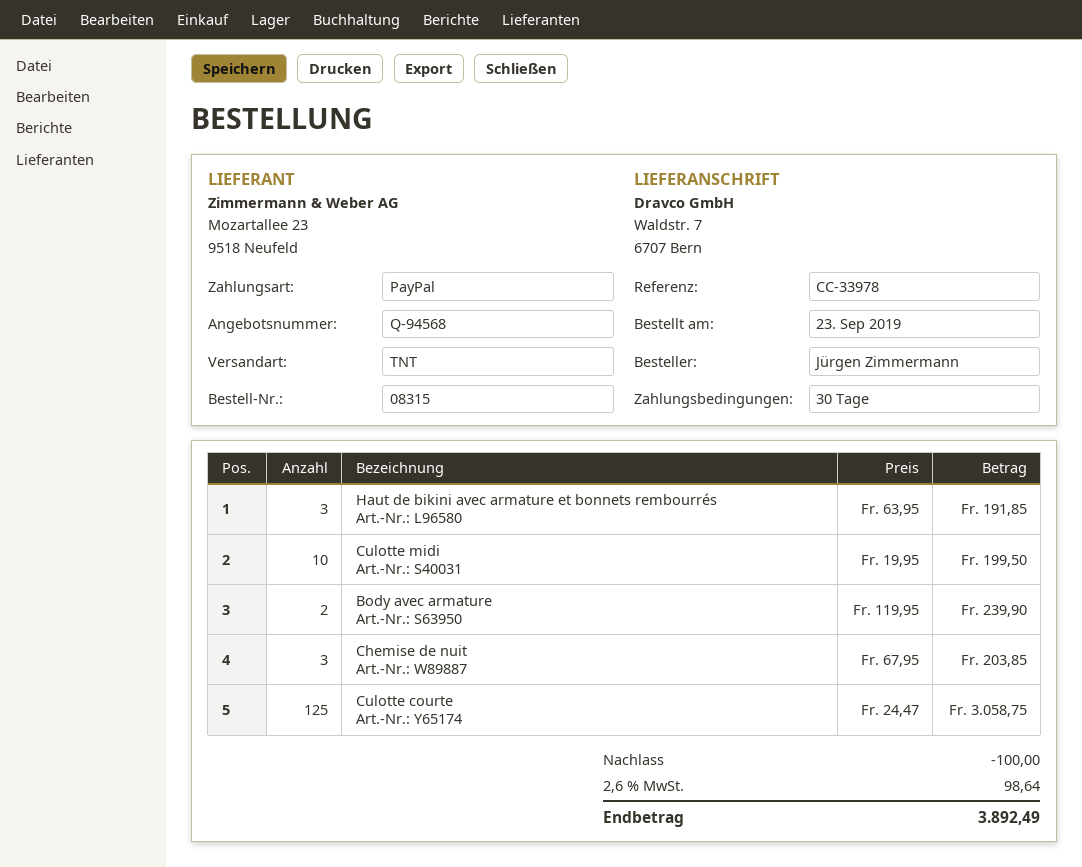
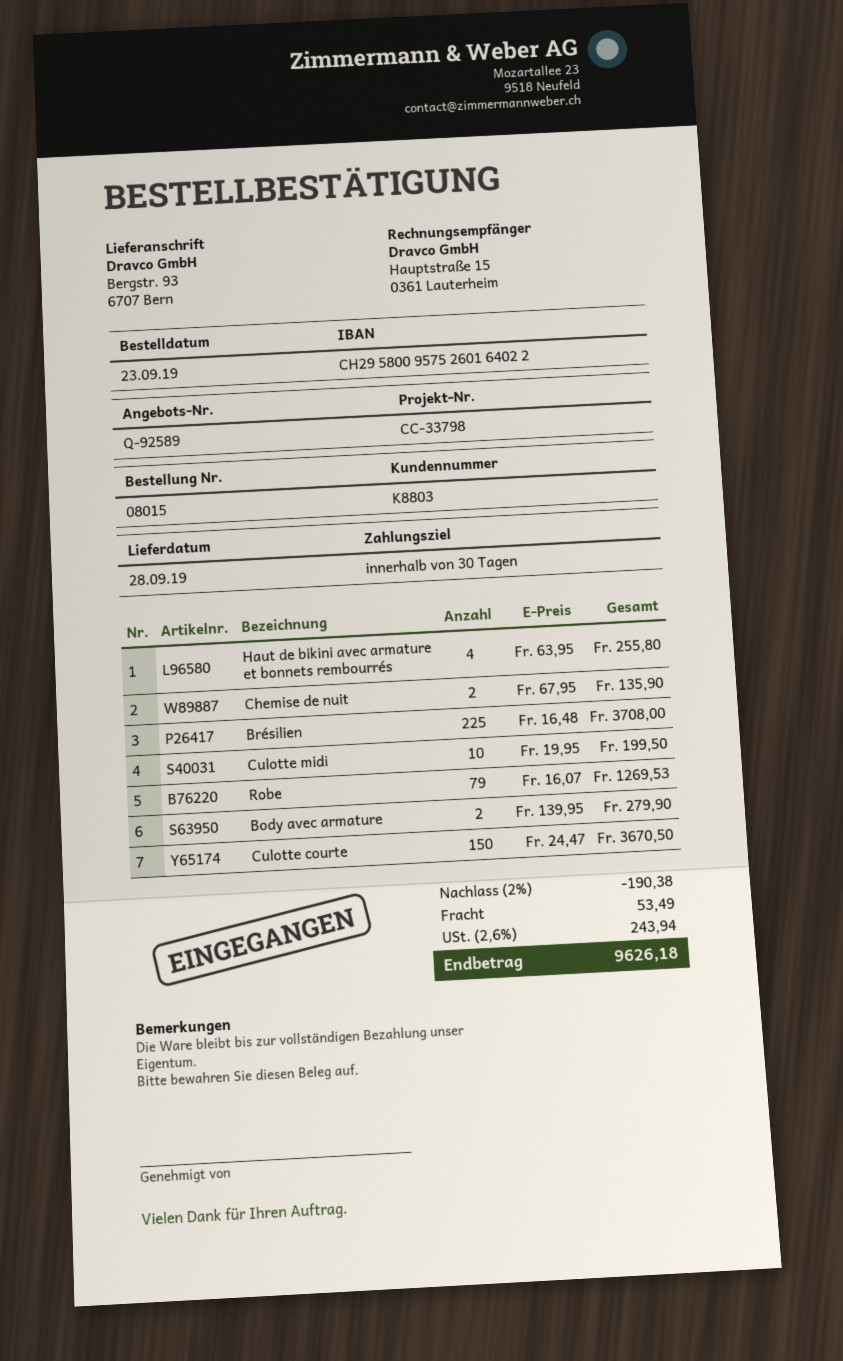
quote number: Q-94568 -> Q-92589
order number: 08315 -> 08015
reference: CC-33978 -> CC-33798
ship to: Waldstr. 7, 6707 Bern -> Bergstr. 93, 6707 Bern
Haut de bikini avec armature et bonnets rembourrés: 3 x 63.95 = 191.85 -> 4 x 63.95 = 255.80
Body avec armature: 2 x 119.95 = 239.90 -> 2 x 139.95 = 279.90
Chemise de nuit: 3 x 67.95 = 203.85 -> 2 x 67.95 = 135.90
Culotte courte: 125 x 24.47 = 3058.75 -> 150 x 24.47 = 3670.50
Brésilien: none -> 225 x 16.48 = 3708.00
Robe: none -> 79 x 16.07 = 1269.53
discount: 100.00 -> 190.38
shipping: none -> 53.49
tax: 2.6% = 98.64 -> 2.6% = 243.94
total: 3892.49 -> 9626.18

